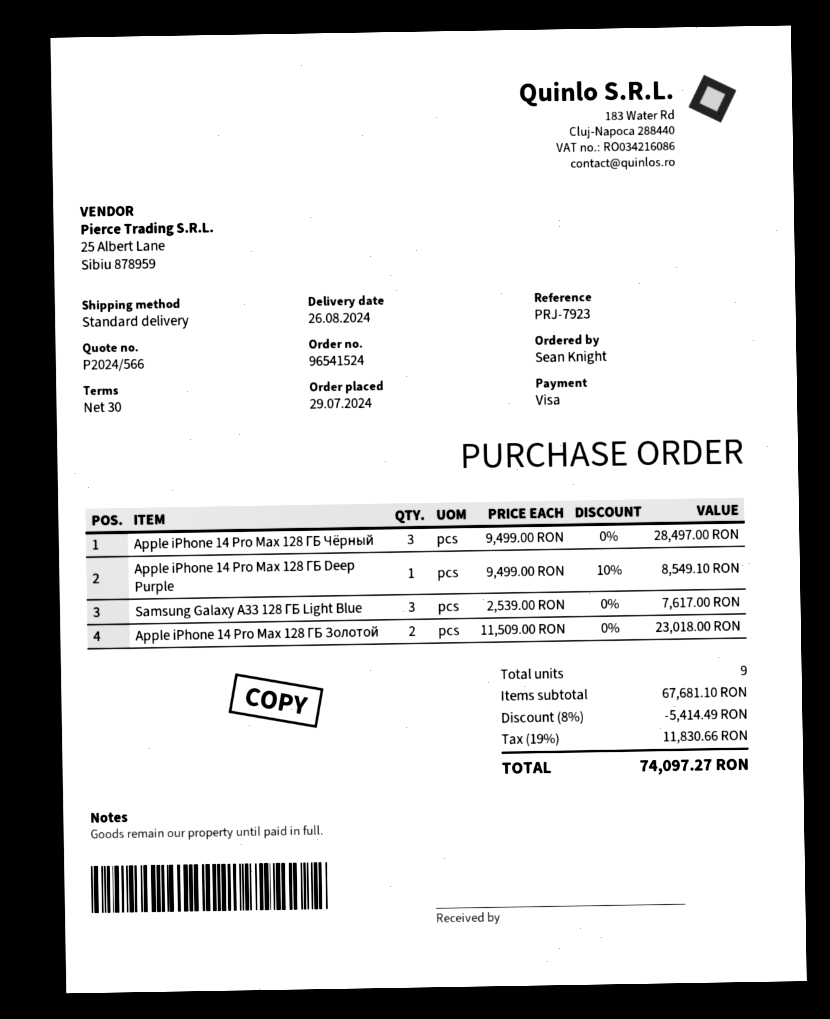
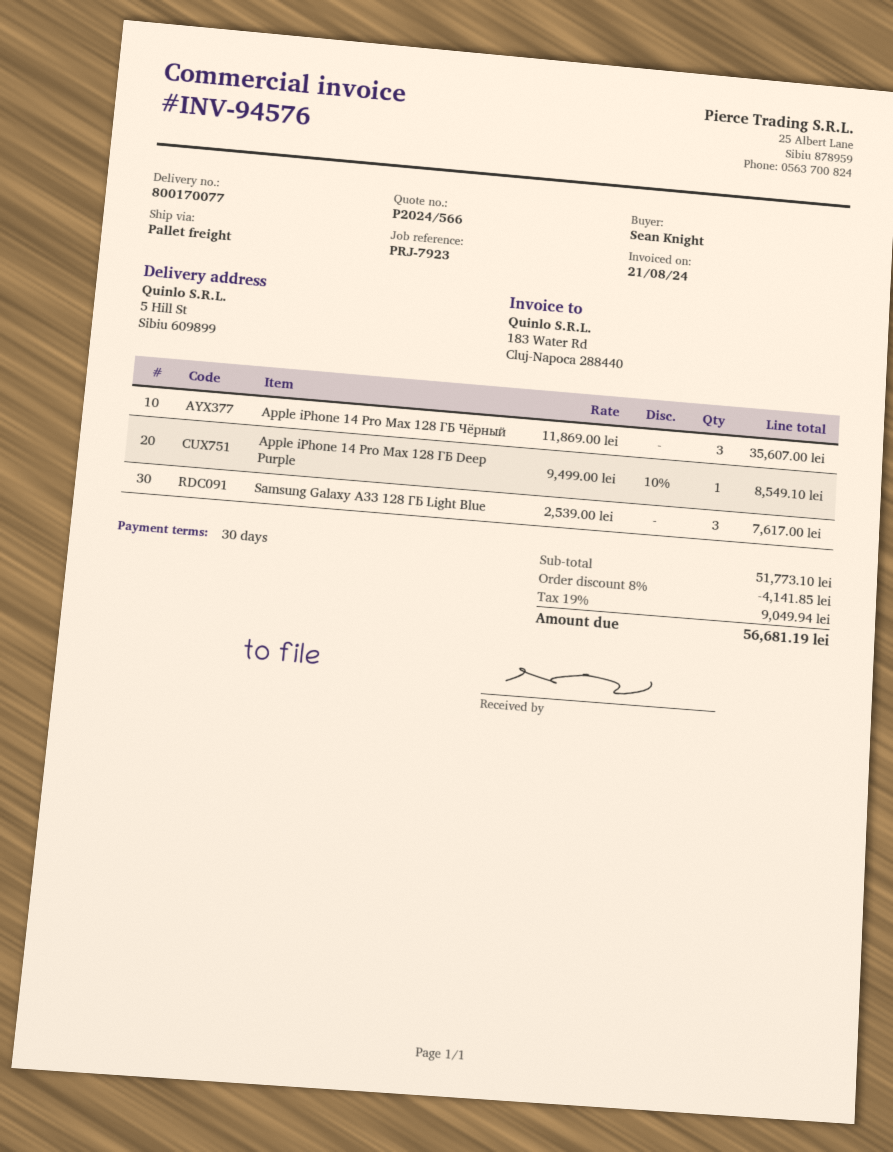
shipping method: standard -> pallet freight
Apple iPhone 14 Pro Max 128 ГБ Чёрный: 3 x 9499.00 = 28497.00 -> 3 x 11869.00 = 35607.00
Apple iPhone 14 Pro Max 128 ГБ Золотой: 2 x 11509.00 = 23018.00 -> none
subtotal: 67681.10 -> 51773.10
discount: 8% = 5414.49 -> 8% = 4141.85
tax: 19% = 11830.66 -> 19% = 9049.94
total: 74097.27 -> 56681.19

